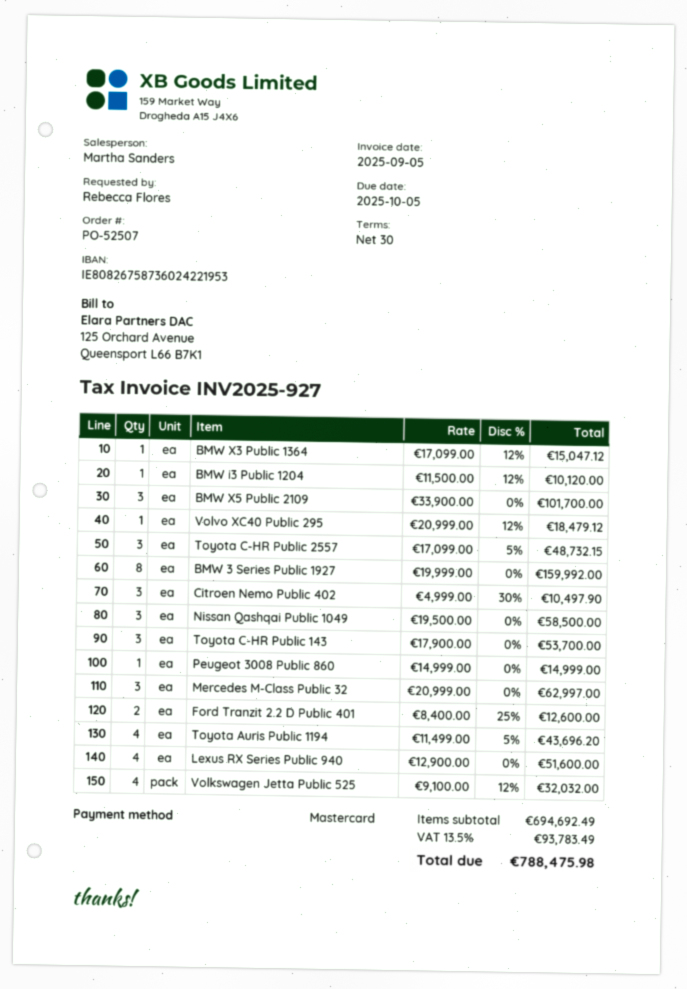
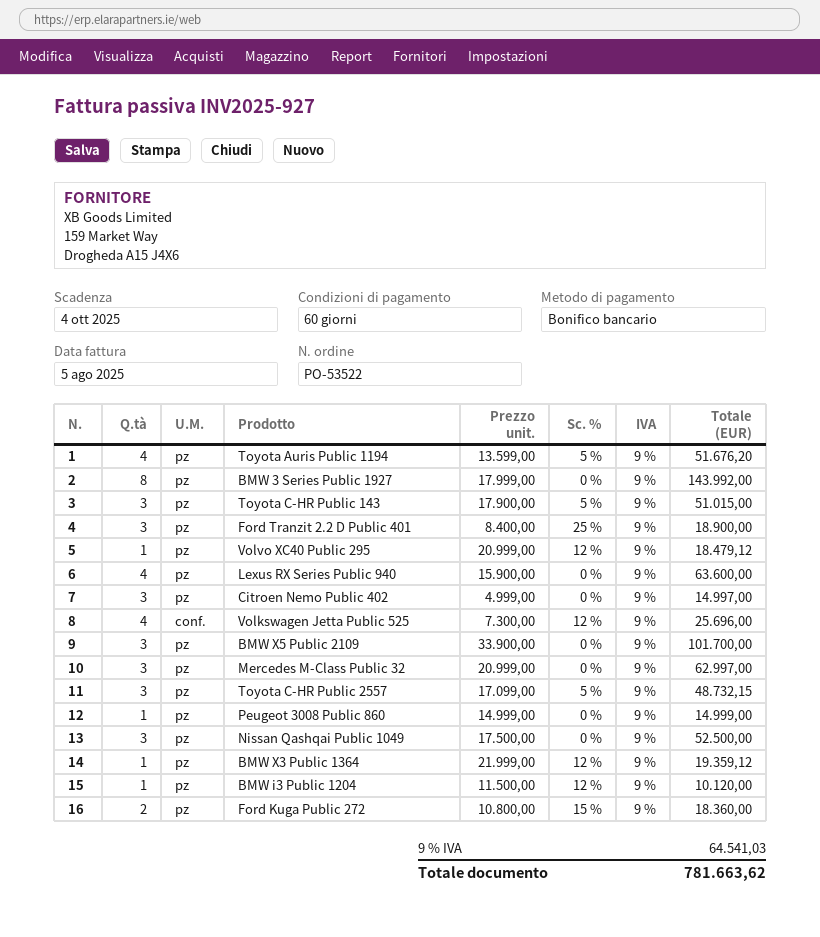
order number: PO-52507 -> PO-53522
invoice date: 2025-09-05 -> 2025-08-05
payment terms: 30 days -> 60 days
due date: 2025-10-05 -> 2025-10-04
payment method: Mastercard -> bank transfer
BMW X3 Public 1364: 1 x 17099.00 - 12% = 15047.12 -> 1 x 21999.00 - 12% = 19359.12
BMW 3 Series Public 1927: 8 x 19999.00 = 159992.00 -> 8 x 17999.00 = 143992.00
Citroen Nemo Public 402: 3 x 4999.00 - 30% = 10497.90 -> 3 x 4999.00 = 14997.00
Nissan Qashqai Public 1049: 3 x 19500.00 = 58500.00 -> 3 x 17500.00 = 52500.00
Toyota C-HR Public 143: 3 x 17900.00 = 53700.00 -> 3 x 17900.00 - 5% = 51015.00
Ford Tranzit 2.2 D Public 401: 2 x 8400.00 - 25% = 12600.00 -> 3 x 8400.00 - 25% = 18900.00
Toyota Auris Public 1194: 4 x 11499.00 - 5% = 43696.20 -> 4 x 13599.00 - 5% = 51676.20
Lexus RX Series Public 940: 4 x 12900.00 = 51600.00 -> 4 x 15900.00 = 63600.00
Volkswagen Jetta Public 525: 4 x 9100.00 - 12% = 32032.00 -> 4 x 7300.00 - 12% = 25696.00
Ford Kuga Public 272: none -> 2 x 10800.00 - 15% = 18360.00
tax: 13.5% = 93783.49 -> 9% = 64541.03
total: 788475.98 -> 781663.62

